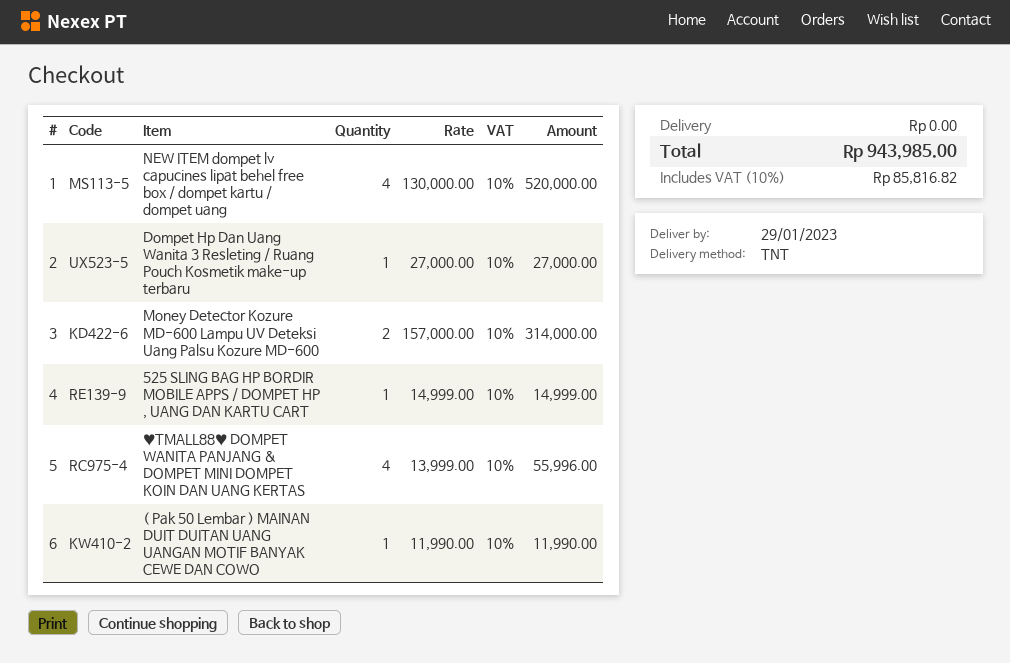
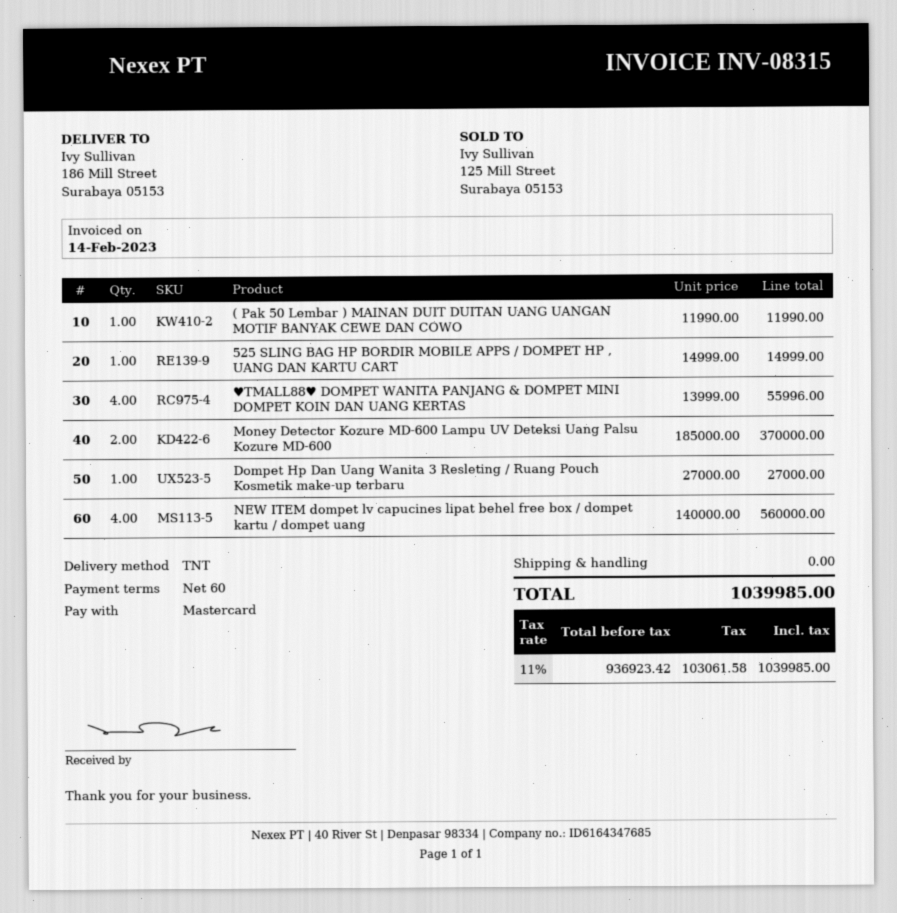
NEW ITEM dompet lv capucines lipat behel free box / dompet kartu / dompet uang: 4 x 130000.00 = 520000.00 -> 4 x 140000.00 = 560000.00
Money Detector Kozure MD-600 Lampu UV Deteksi Uang Palsu Kozure MD-600: 2 x 157000.00 = 314000.00 -> 2 x 185000.00 = 370000.00
tax: 10% = 85816.82 -> 11% = 103061.58
total: 943985.00 -> 1039985.00

